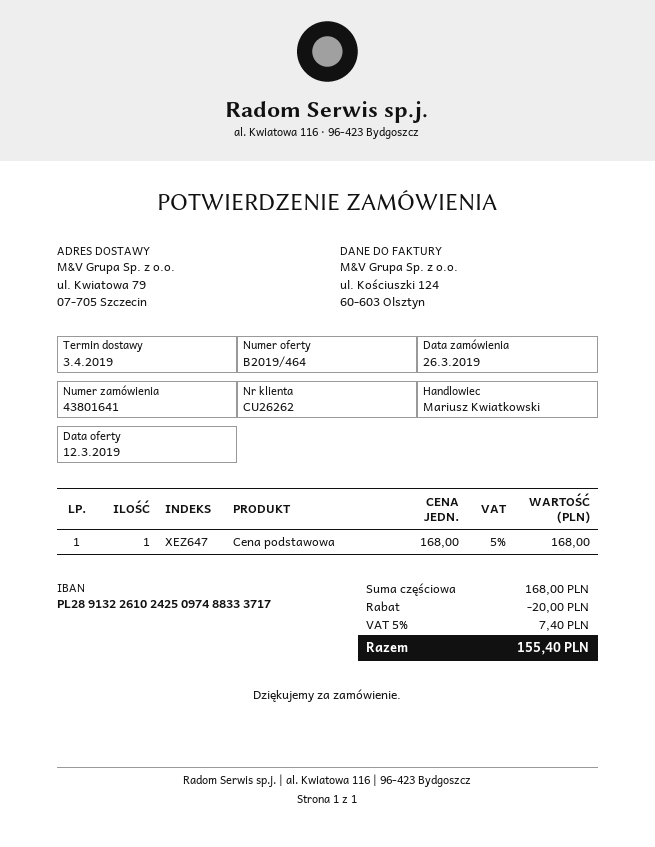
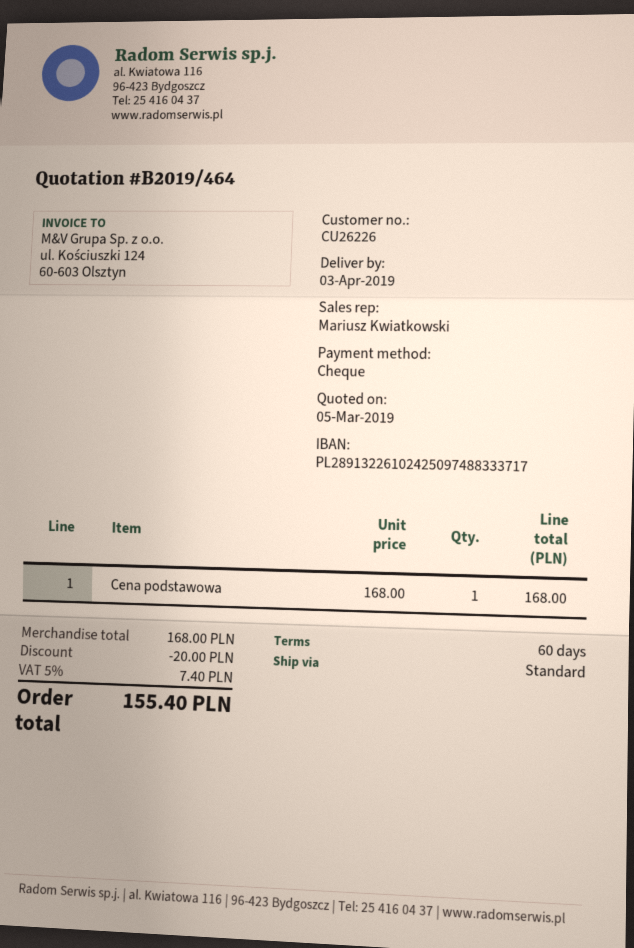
quote date: 2019-03-12 -> 2019-03-05
customer number: CU26262 -> CU26226

